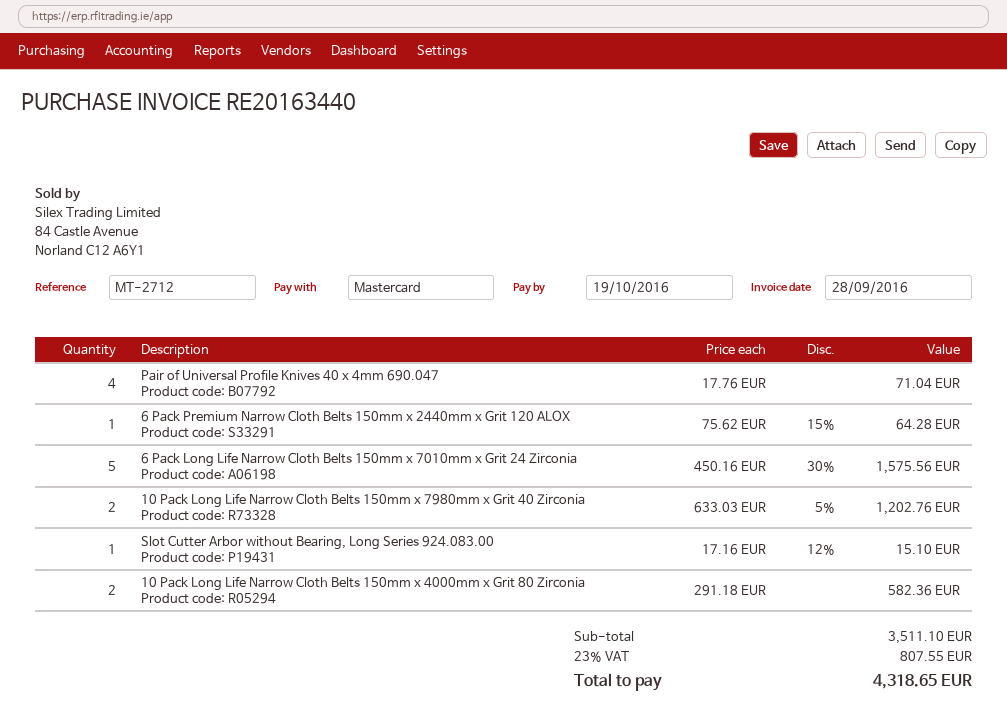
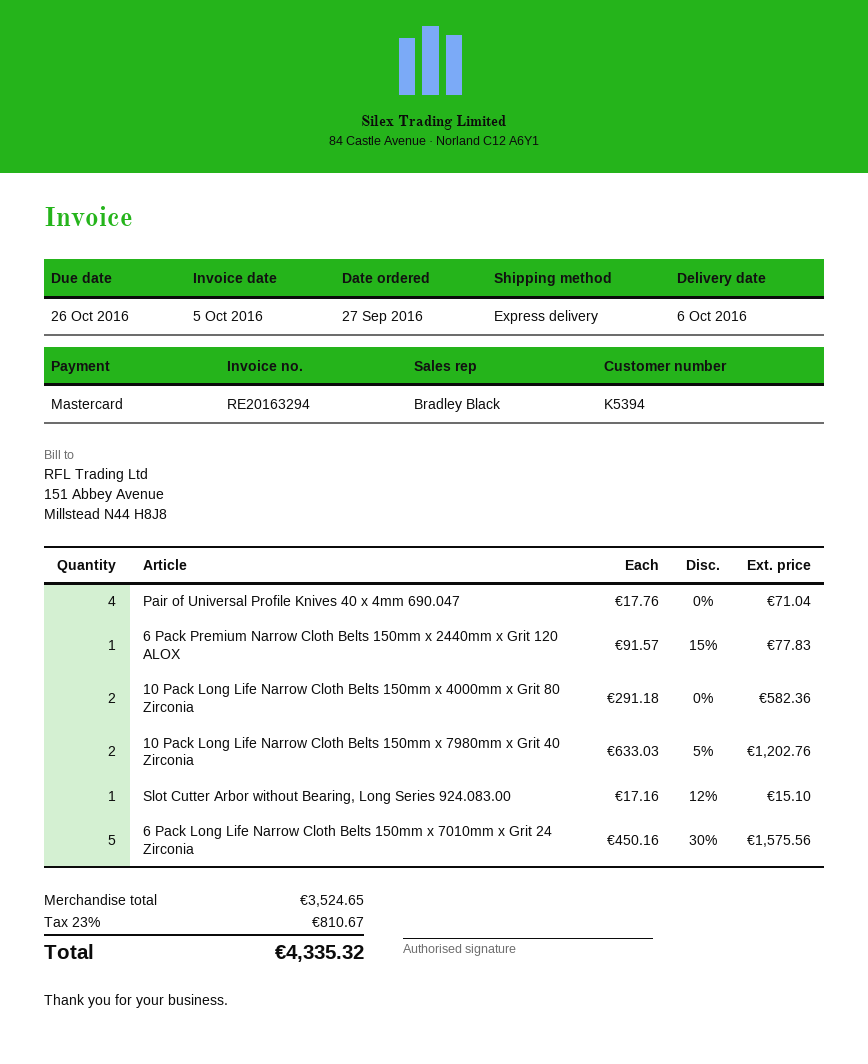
invoice number: RE20163440 -> RE20163294
invoice date: 2016-09-28 -> 2016-10-05
due date: 2016-10-19 -> 2016-10-26
6 Pack Premium Narrow Cloth Belts 150mm x 2440mm x Grit 120 ALOX: 1 x 75.62 - 15% = 64.28 -> 1 x 91.57 - 15% = 77.83
subtotal: 3511.10 -> 3524.65
tax: 23% = 807.55 -> 23% = 810.67
total: 4318.65 -> 4335.32

